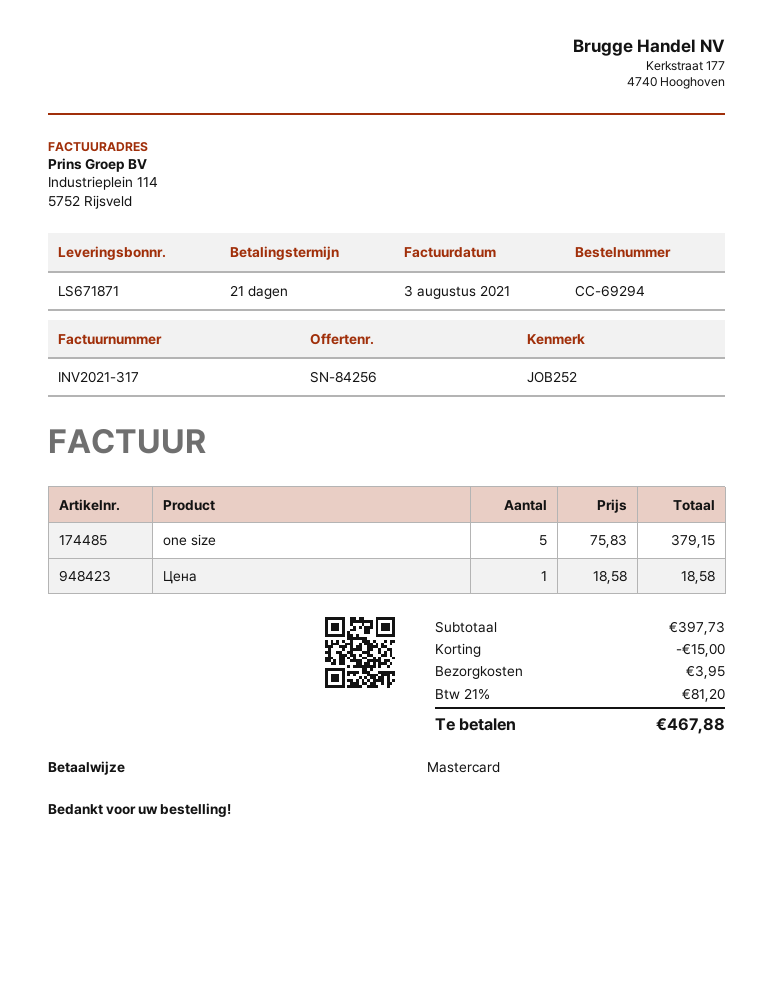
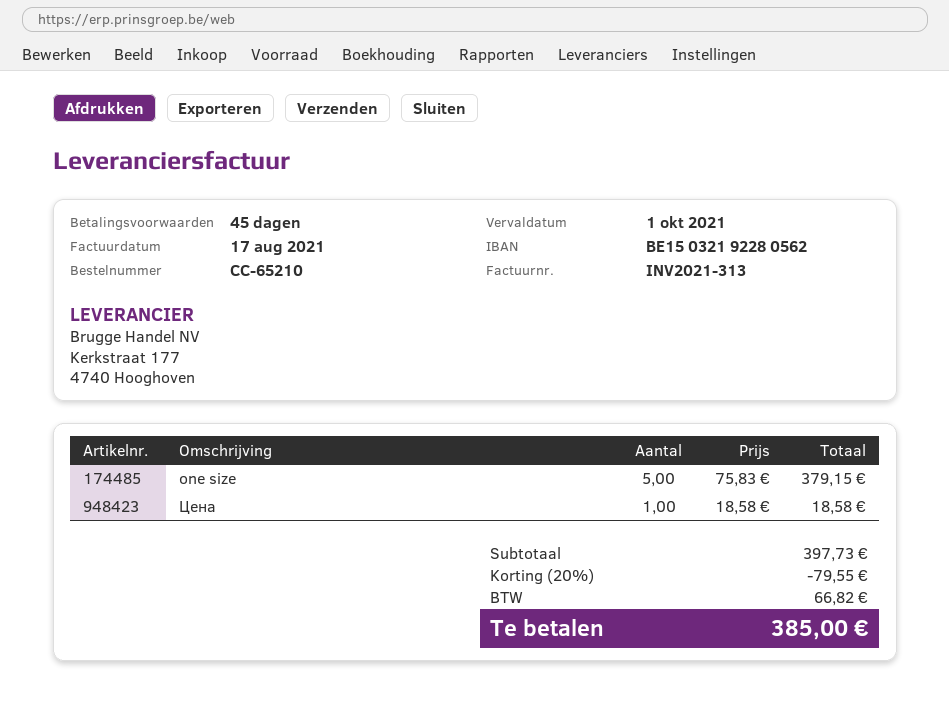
order number: CC-69294 -> CC-65210
invoice number: INV2021-317 -> INV2021-313
invoice date: 2021-08-03 -> 2021-08-17
payment terms: 21 days -> 45 days
discount: 15.00 -> 79.55
shipping: 3.95 -> none
tax: 81.20 -> 66.82
total: 467.88 -> 385.00

